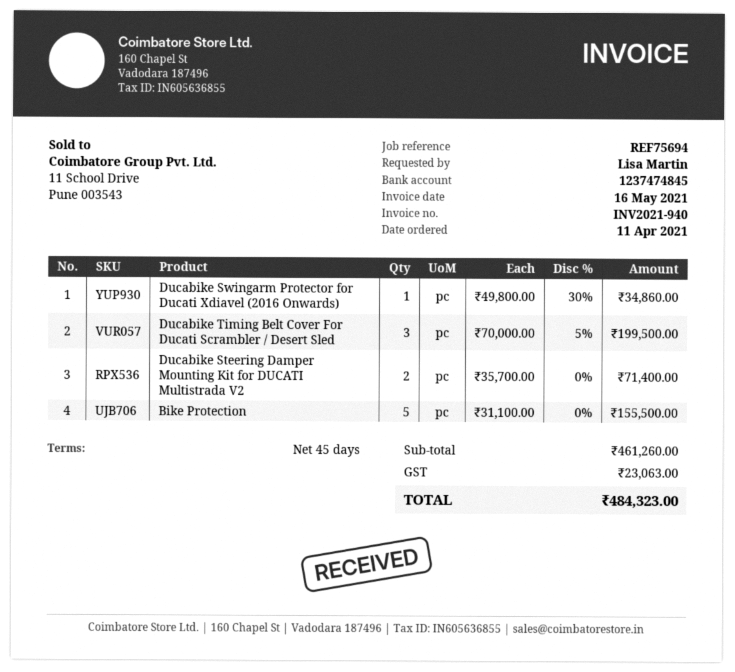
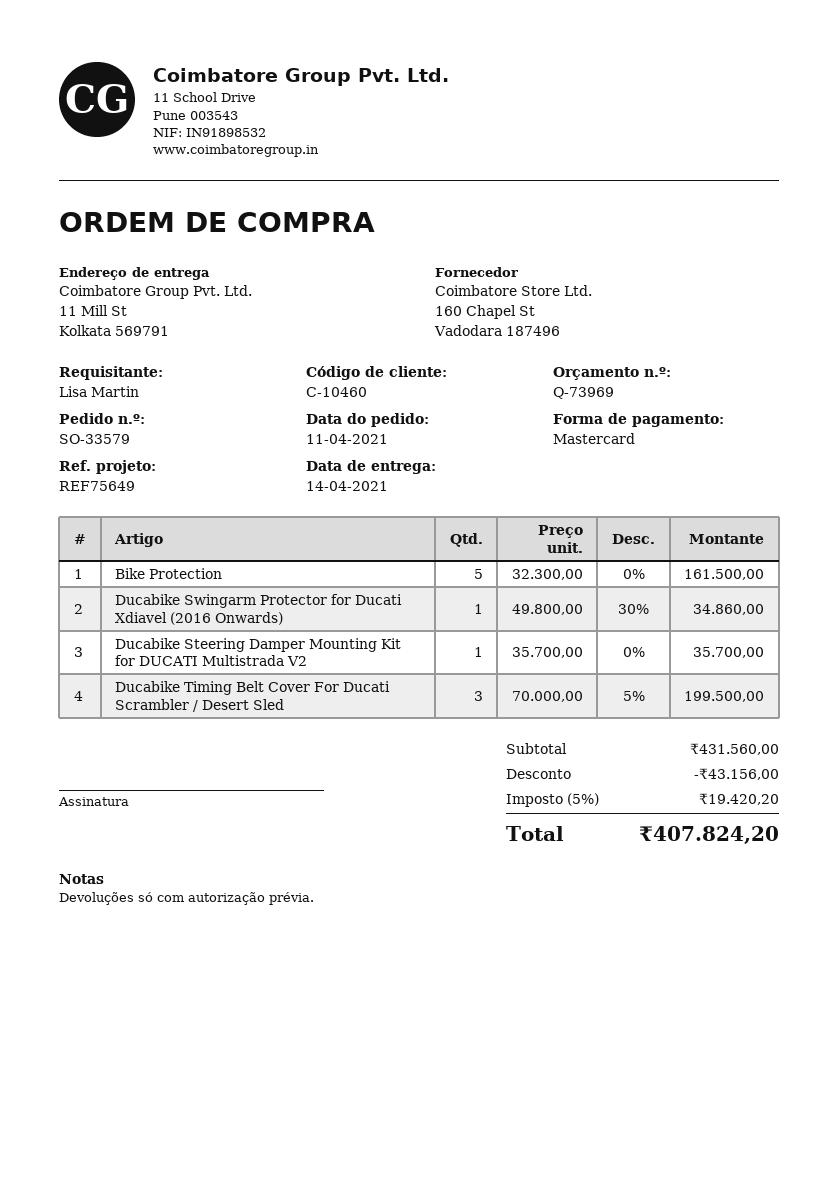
reference: REF75694 -> REF75649
Ducabike Steering Damper Mounting Kit for DUCATI Multistrada V2: 2 x 35700.00 = 71400.00 -> 1 x 35700.00 = 35700.00
Bike Protection: 5 x 31100.00 = 155500.00 -> 5 x 32300.00 = 161500.00
subtotal: 461260.00 -> 431560.00
discount: none -> 43156.00
tax: 23063.00 -> 19420.20
total: 484323.00 -> 407824.20

